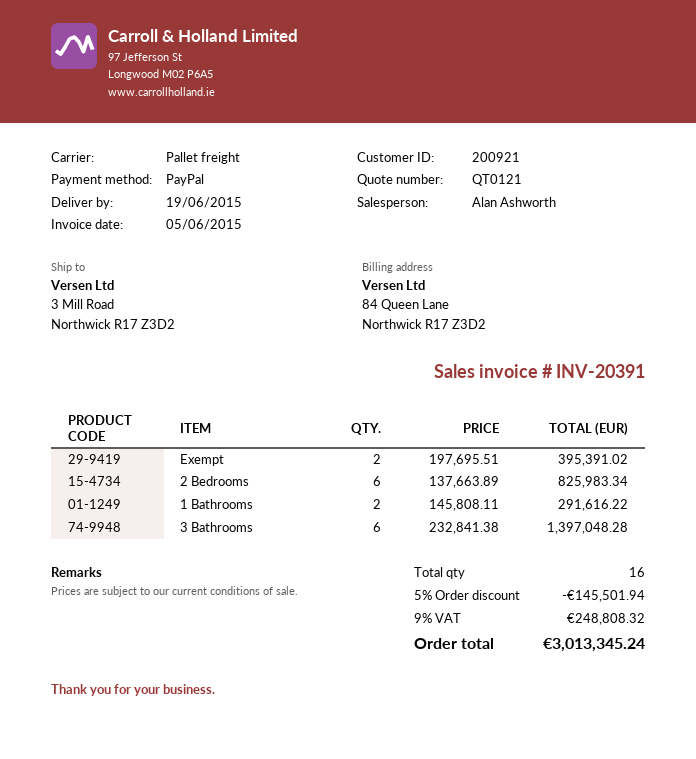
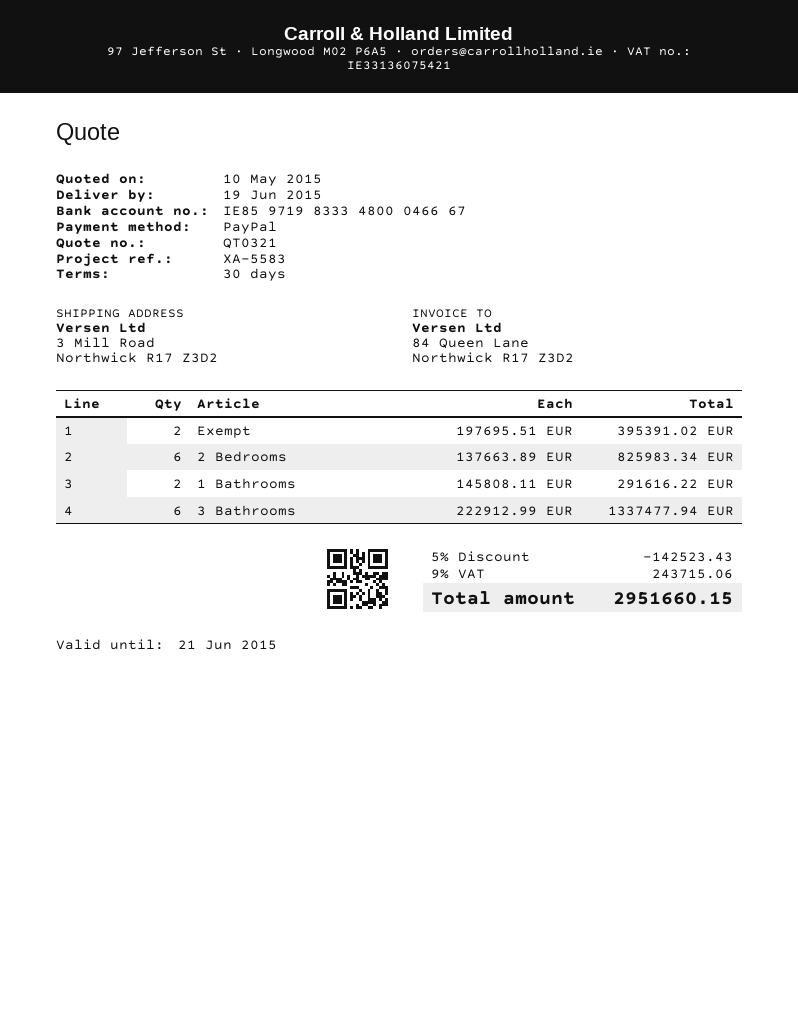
quote number: QT0121 -> QT0321
3 Bathrooms: 6 x 232841.38 = 1397048.28 -> 6 x 222912.99 = 1337477.94
discount: 5% = 145501.94 -> 5% = 142523.43
tax: 9% = 248808.32 -> 9% = 243715.06
total: 3013345.24 -> 2951660.15

